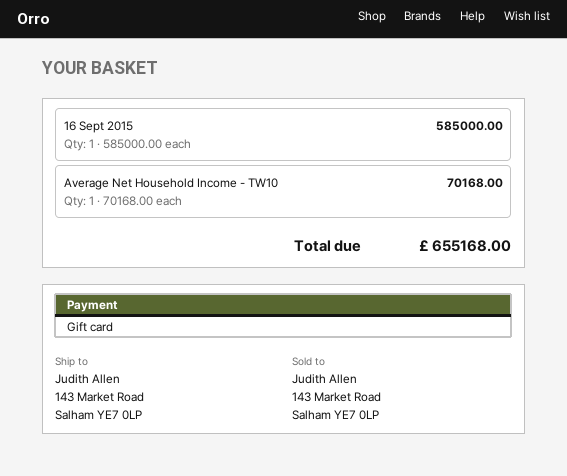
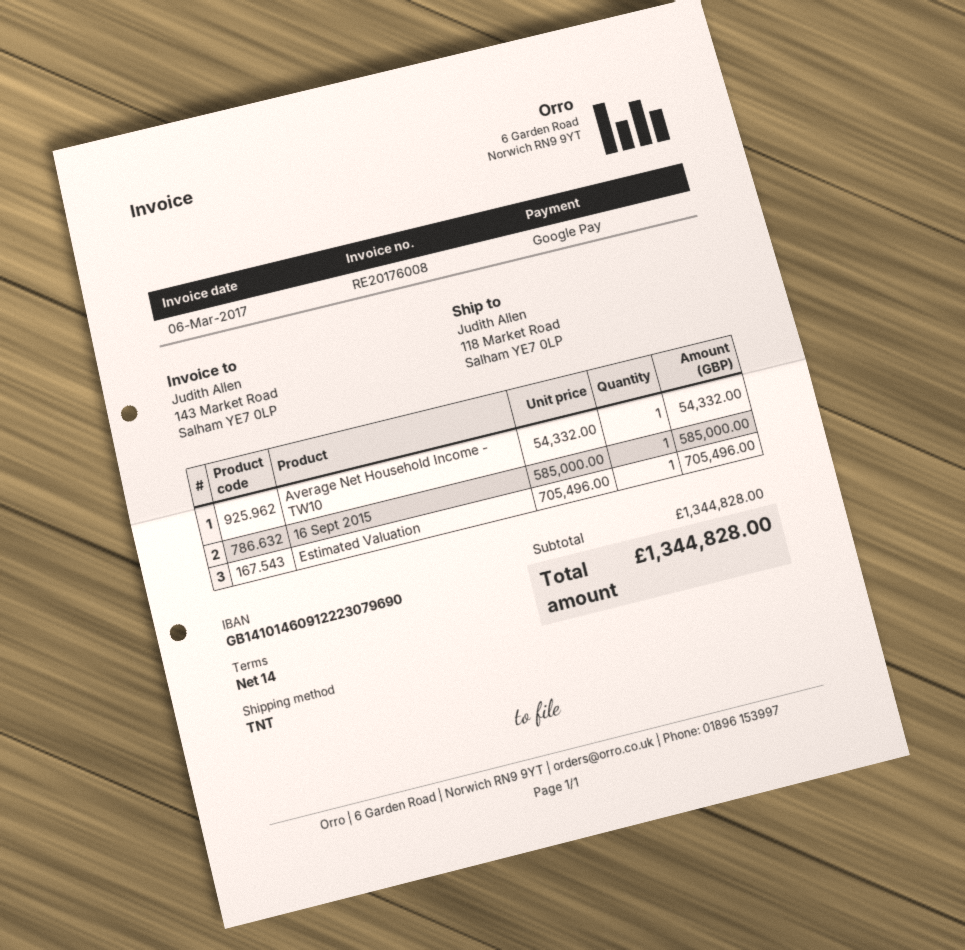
payment method: gift card -> Google Pay
ship to: 143 Market Road, Salham YE7 0LP -> 118 Market Road, Salham YE7 0LP
Average Net Household Income - TW10: 1 x 70168.00 = 70168.00 -> 1 x 54332.00 = 54332.00
Estimated Valuation: none -> 1 x 705496.00 = 705496.00
total: 655168.00 -> 1344828.00

